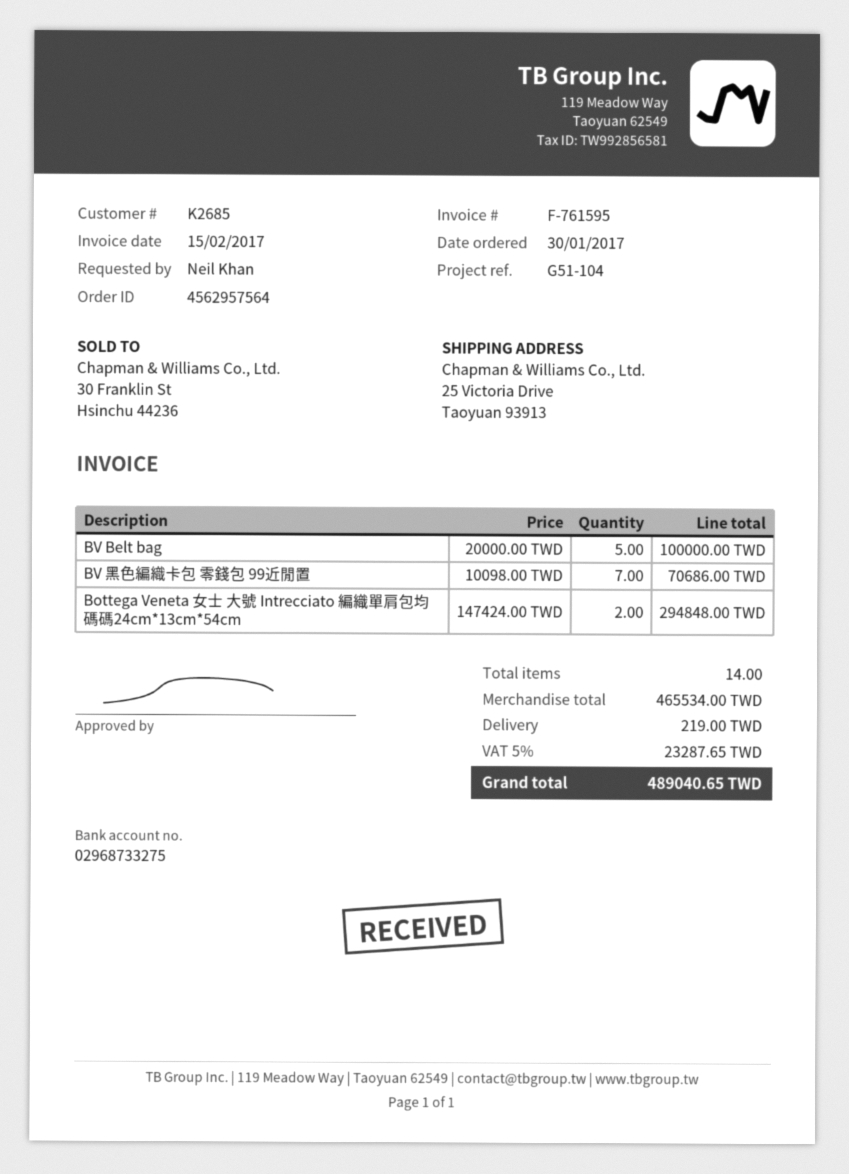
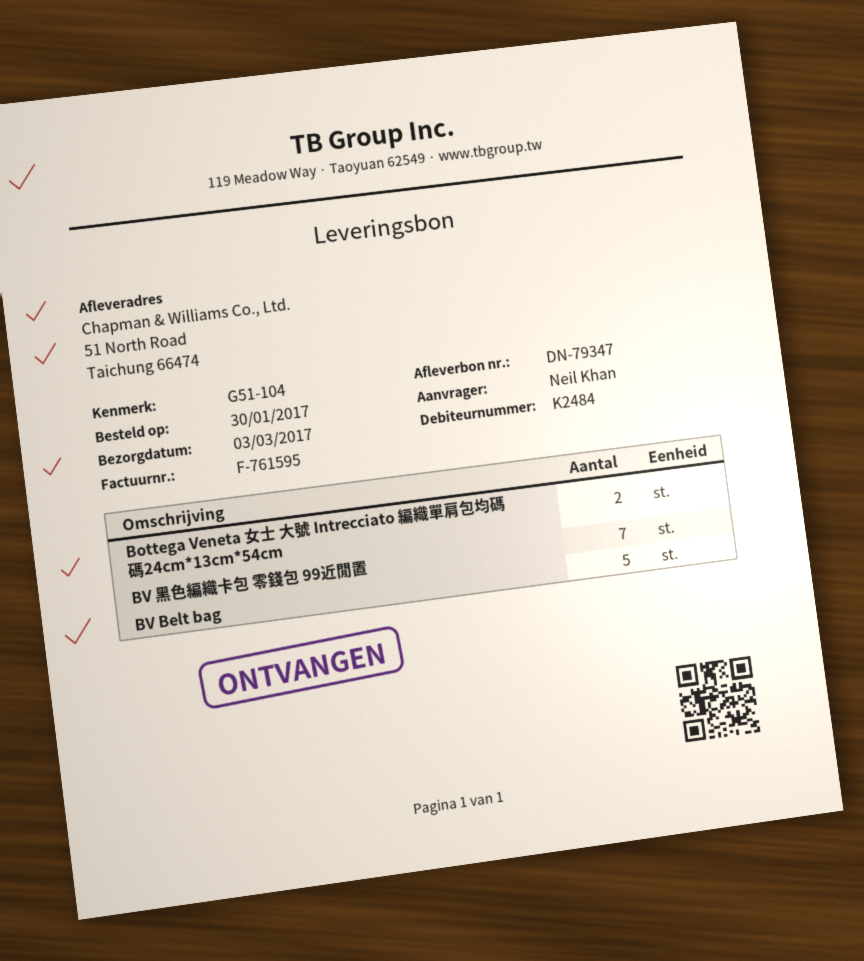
customer number: K2685 -> K2484
ship to: 25 Victoria Drive, Taoyuan 93913 -> 51 North Road, Taichung 66474

